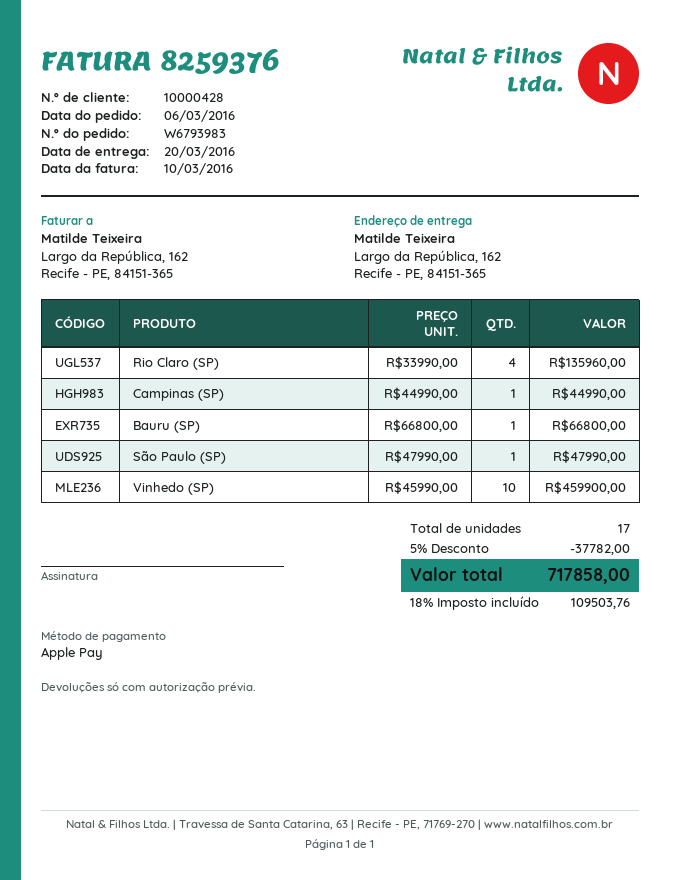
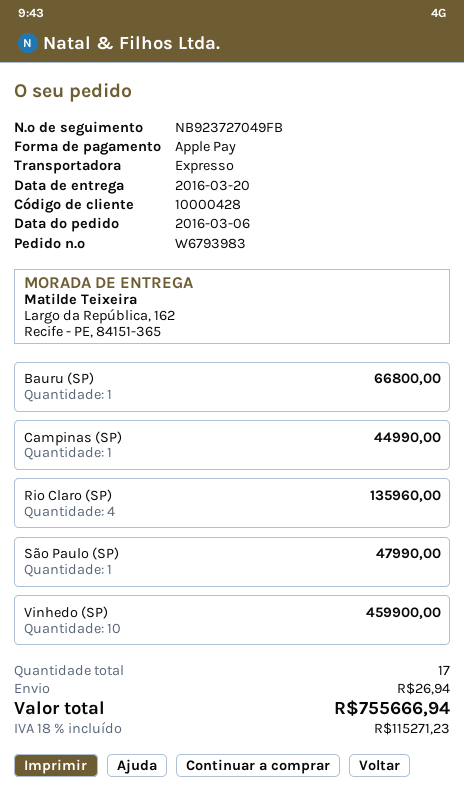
discount: 5% = 37782.00 -> none
shipping: none -> 26.94
tax: 18% = 109503.76 -> 18% = 115271.23
total: 717858.00 -> 755666.94

